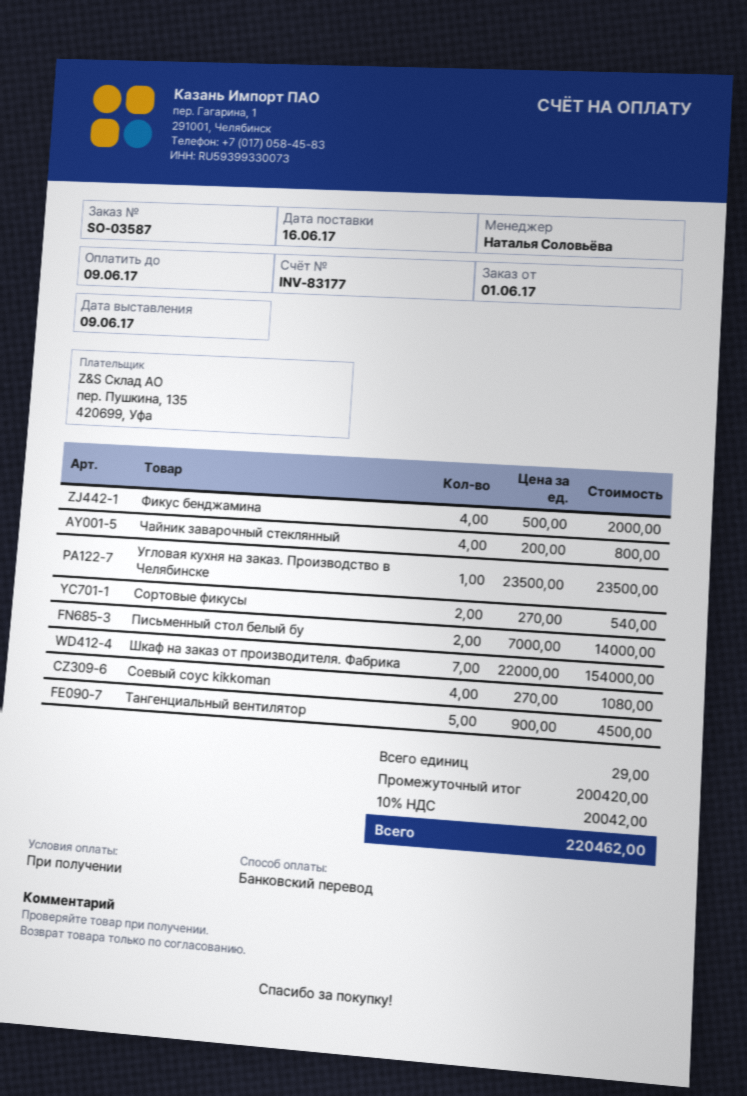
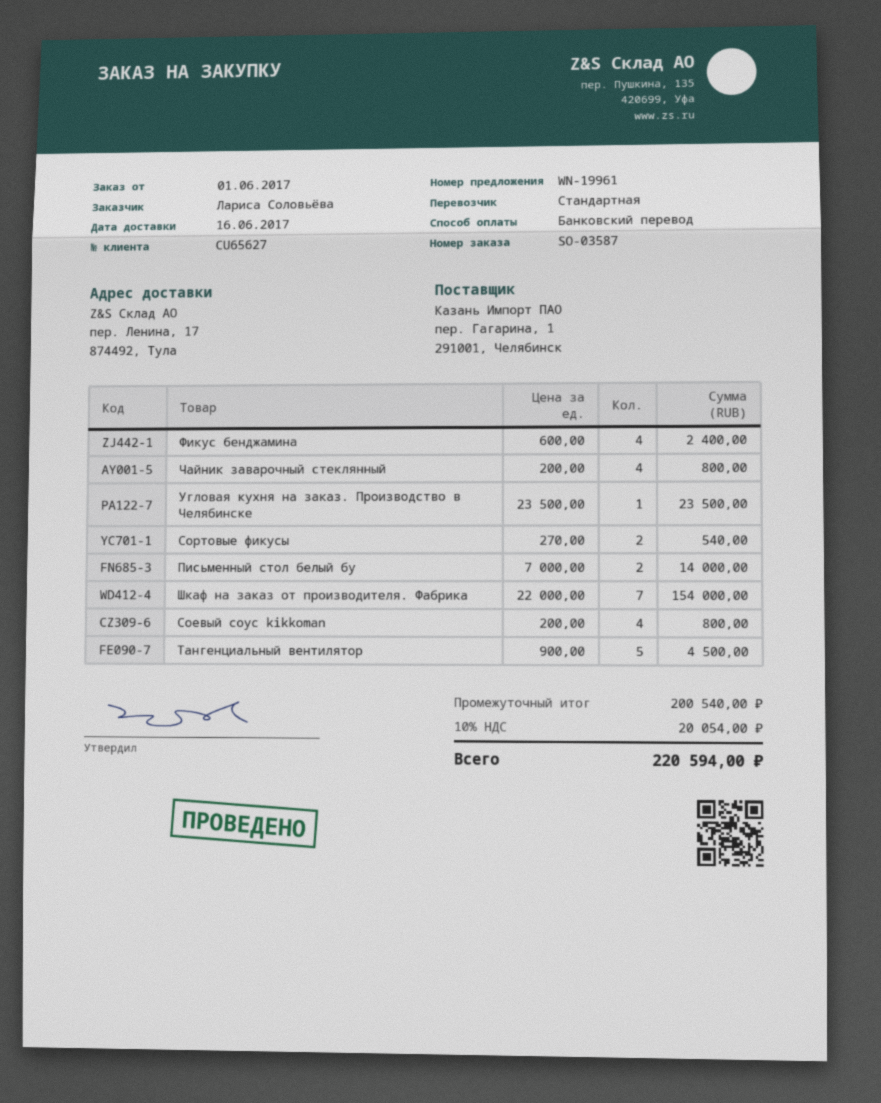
Фикус бенджамина: 4 x 500.00 = 2000.00 -> 4 x 600.00 = 2400.00
Соевый соус kikkoman: 4 x 270.00 = 1080.00 -> 4 x 200.00 = 800.00
subtotal: 200420.00 -> 200540.00
tax: 10% = 20042.00 -> 10% = 20054.00
total: 220462.00 -> 220594.00

